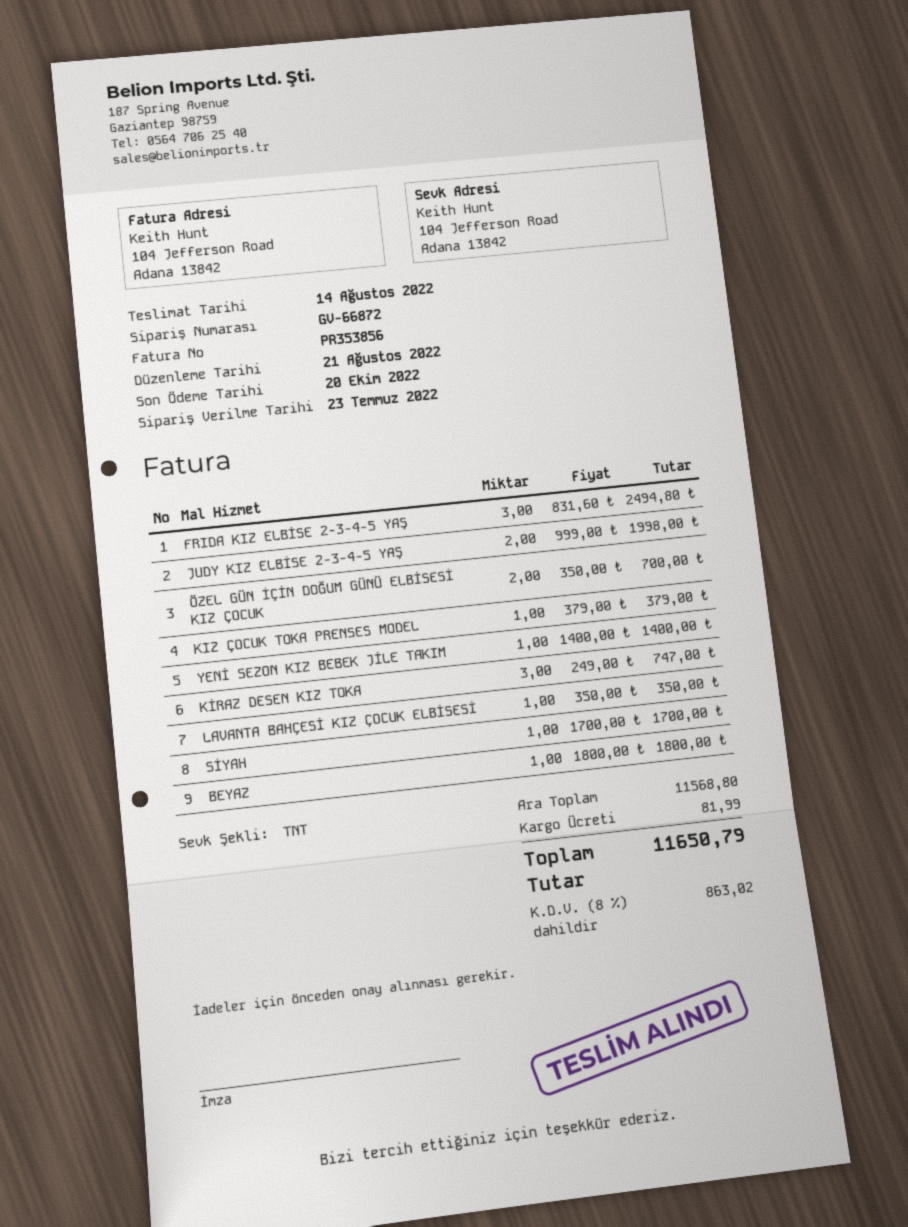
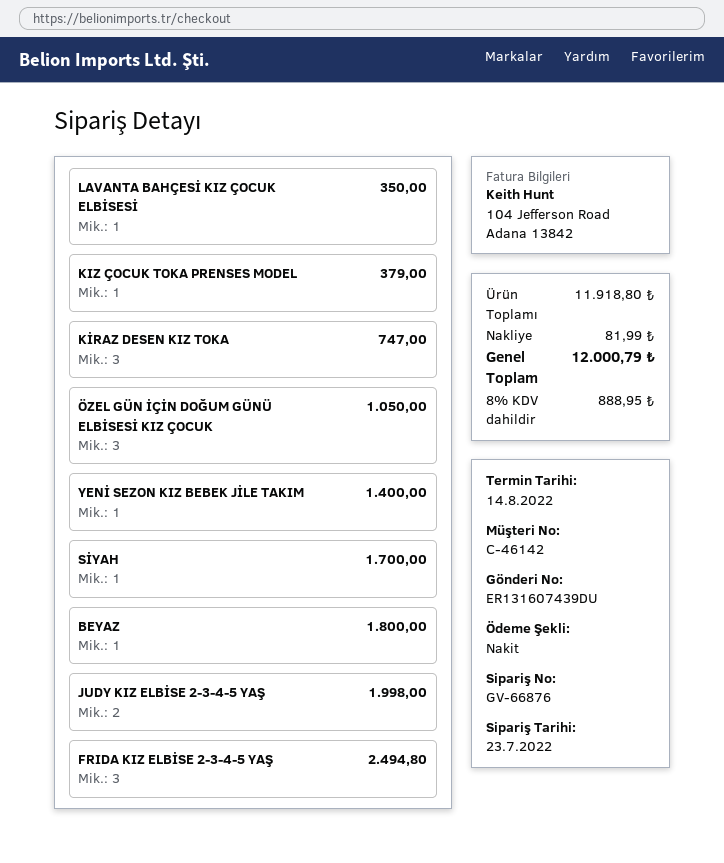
order number: GV-66872 -> GV-66876
ÖZEL GÜN İÇİN DOĞUM GÜNÜ ELBİSESİ KIZ ÇOCUK: 2 for 700.00 -> 3 for 1050.00
subtotal: 11568.80 -> 11918.80
tax: 8% = 863.02 -> 8% = 888.95
total: 11650.79 -> 12000.79

